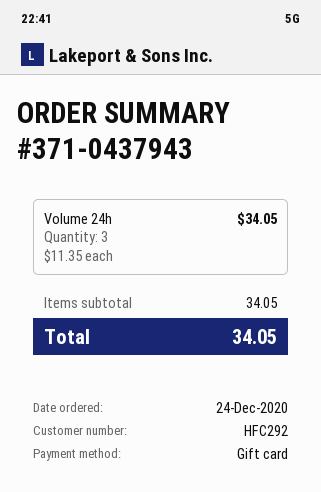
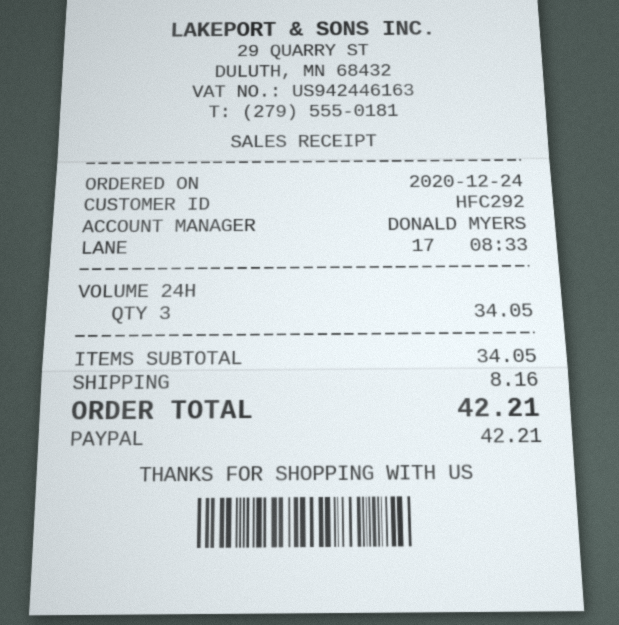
payment method: gift card -> PayPal
shipping: none -> 8.16
total: 34.05 -> 42.21

